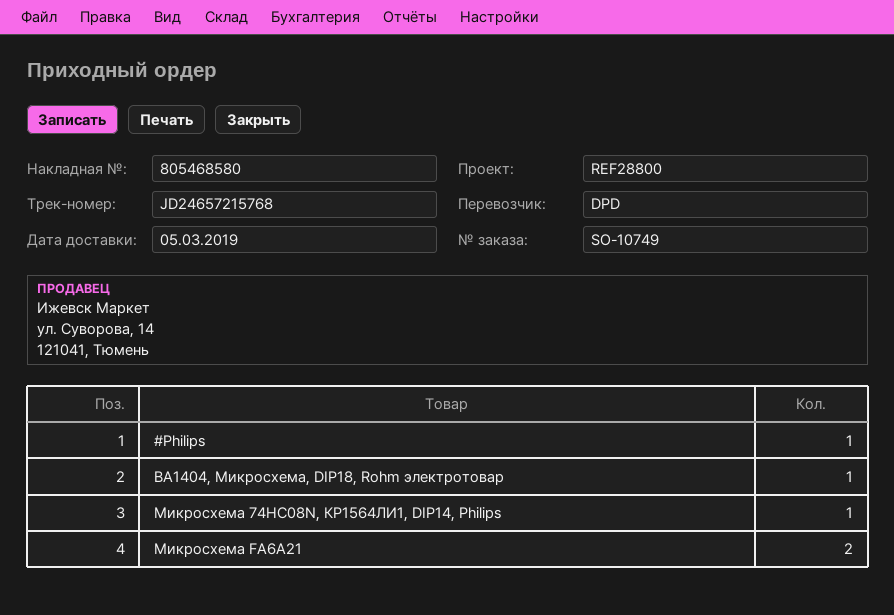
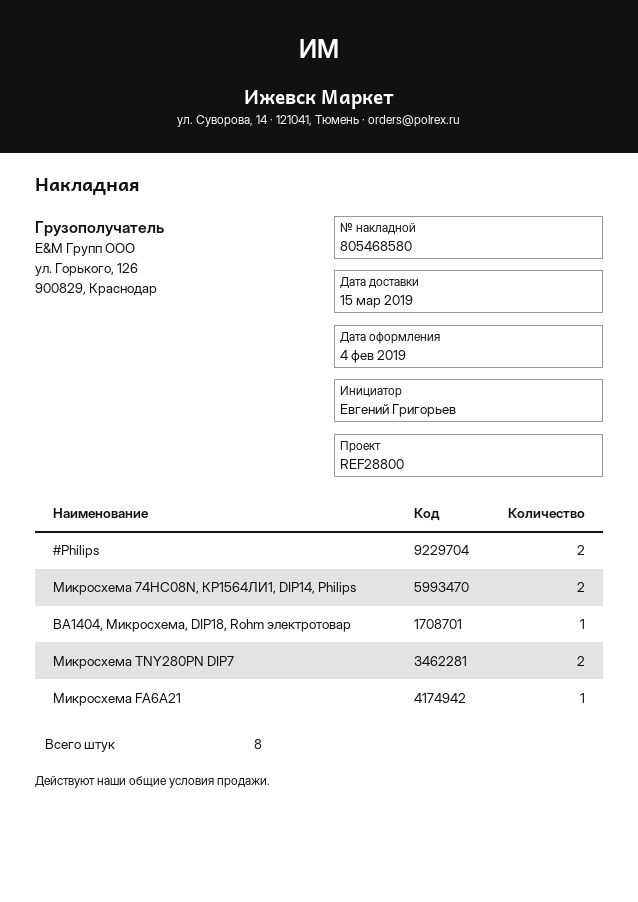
delivery date: 2019-03-05 -> 2019-03-15
#Philips: 1 -> 2
Микросхема 74HC08N, КР1564ЛИ1, DIP14, Philips: 1 -> 2
Микросхема FA6A21: 2 -> 1
Микросхема TNY280PN DIP7: none -> 2

